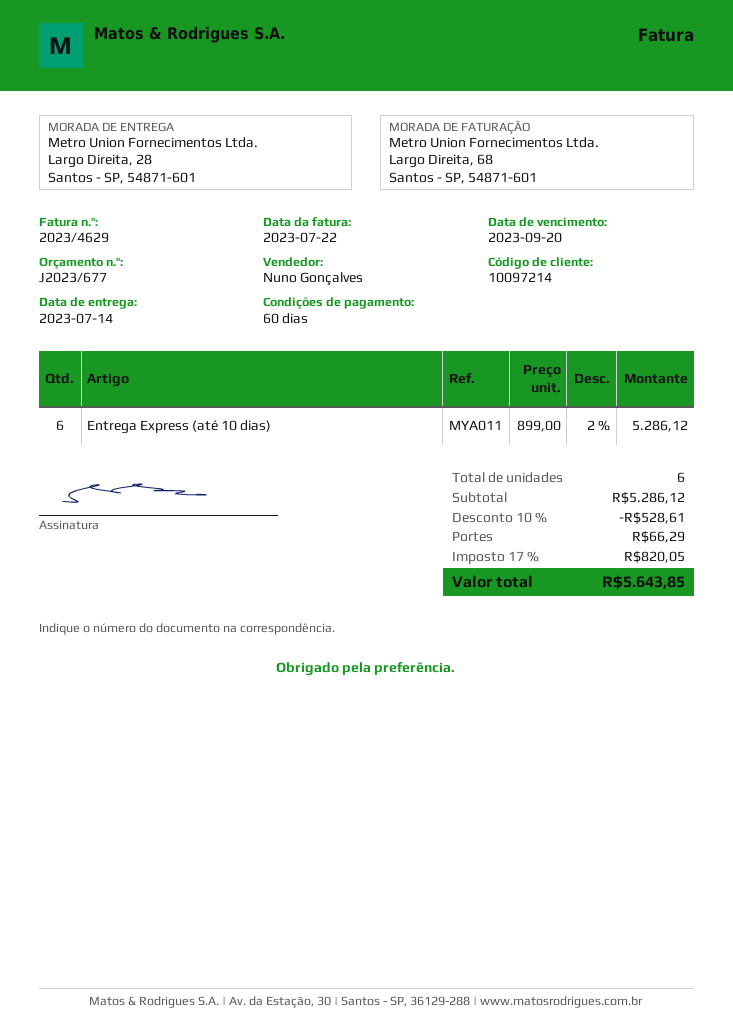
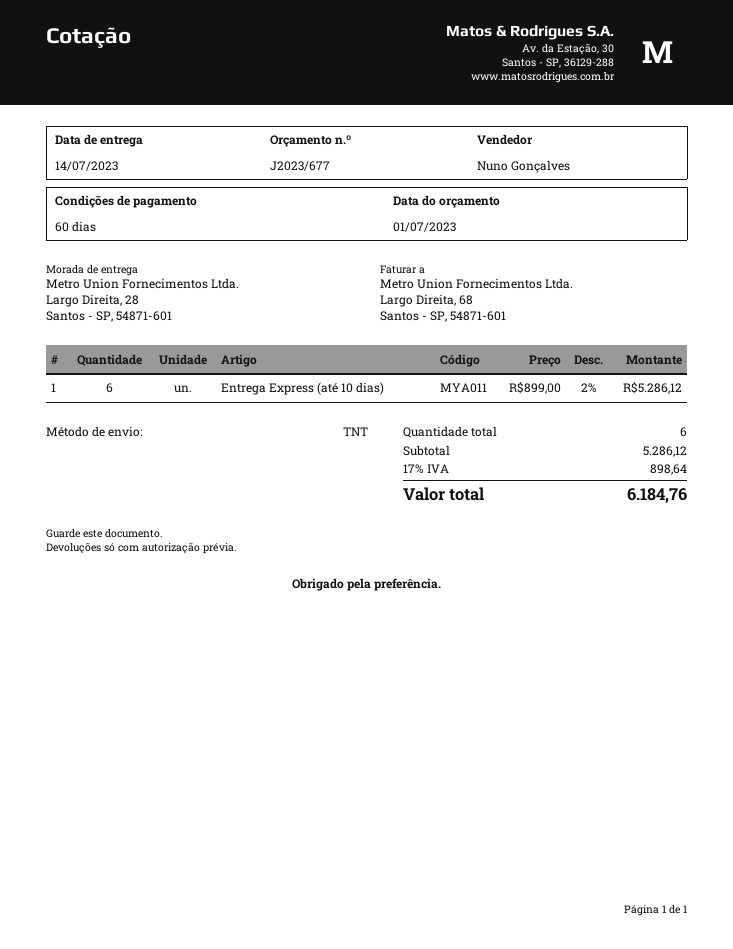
discount: 10% = 528.61 -> none
shipping: 66.29 -> none
tax: 17% = 820.05 -> 17% = 898.64
total: 5643.85 -> 6184.76

